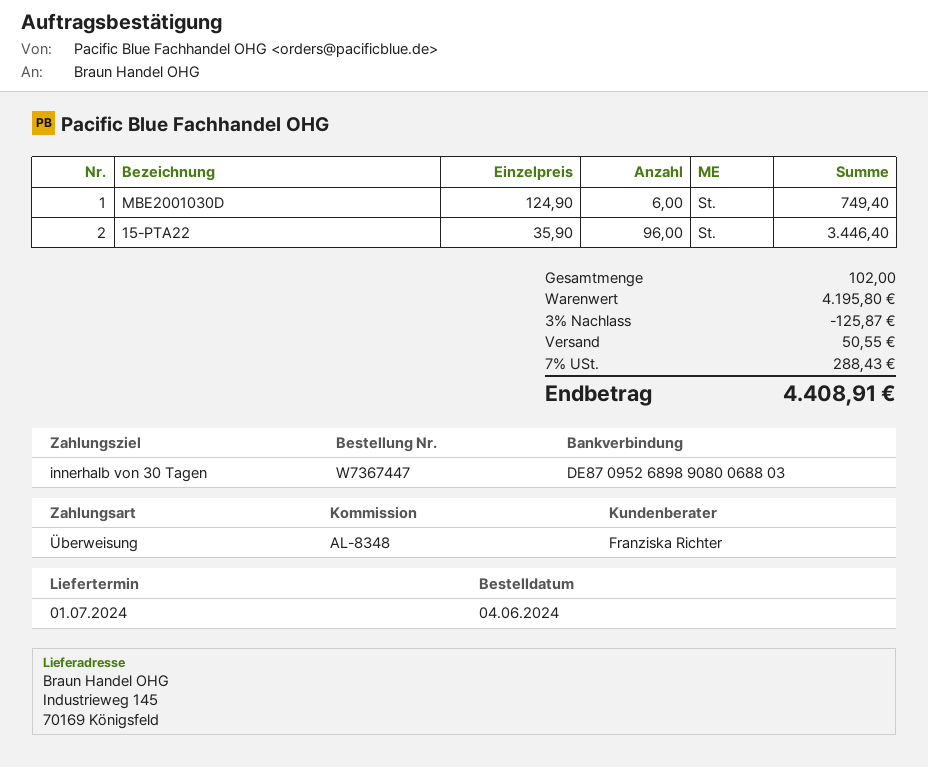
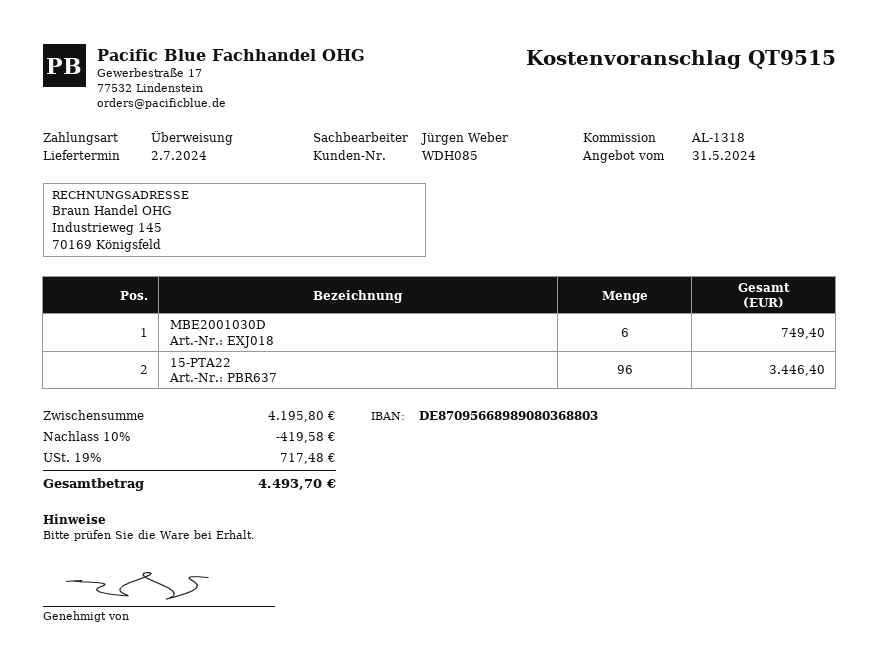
delivery date: 2024-07-01 -> 2024-07-02
reference: AL-8348 -> AL-1318
sales rep: Franziska Richter -> Jürgen Weber
bank account: DE87095268989080068803 -> DE87095668989080368803
discount: 3% = 125.87 -> 10% = 419.58
shipping: 50.55 -> none
tax: 7% = 288.43 -> 19% = 717.48
total: 4408.91 -> 4493.70

